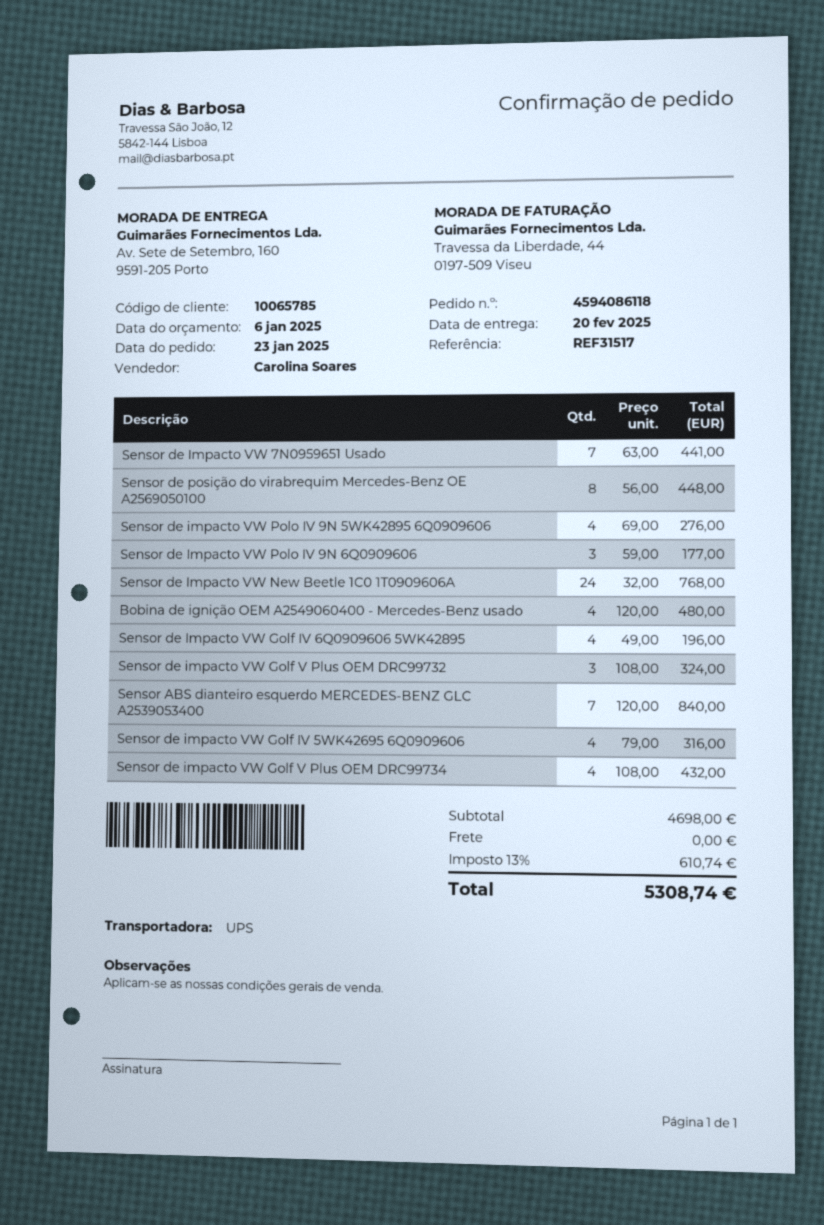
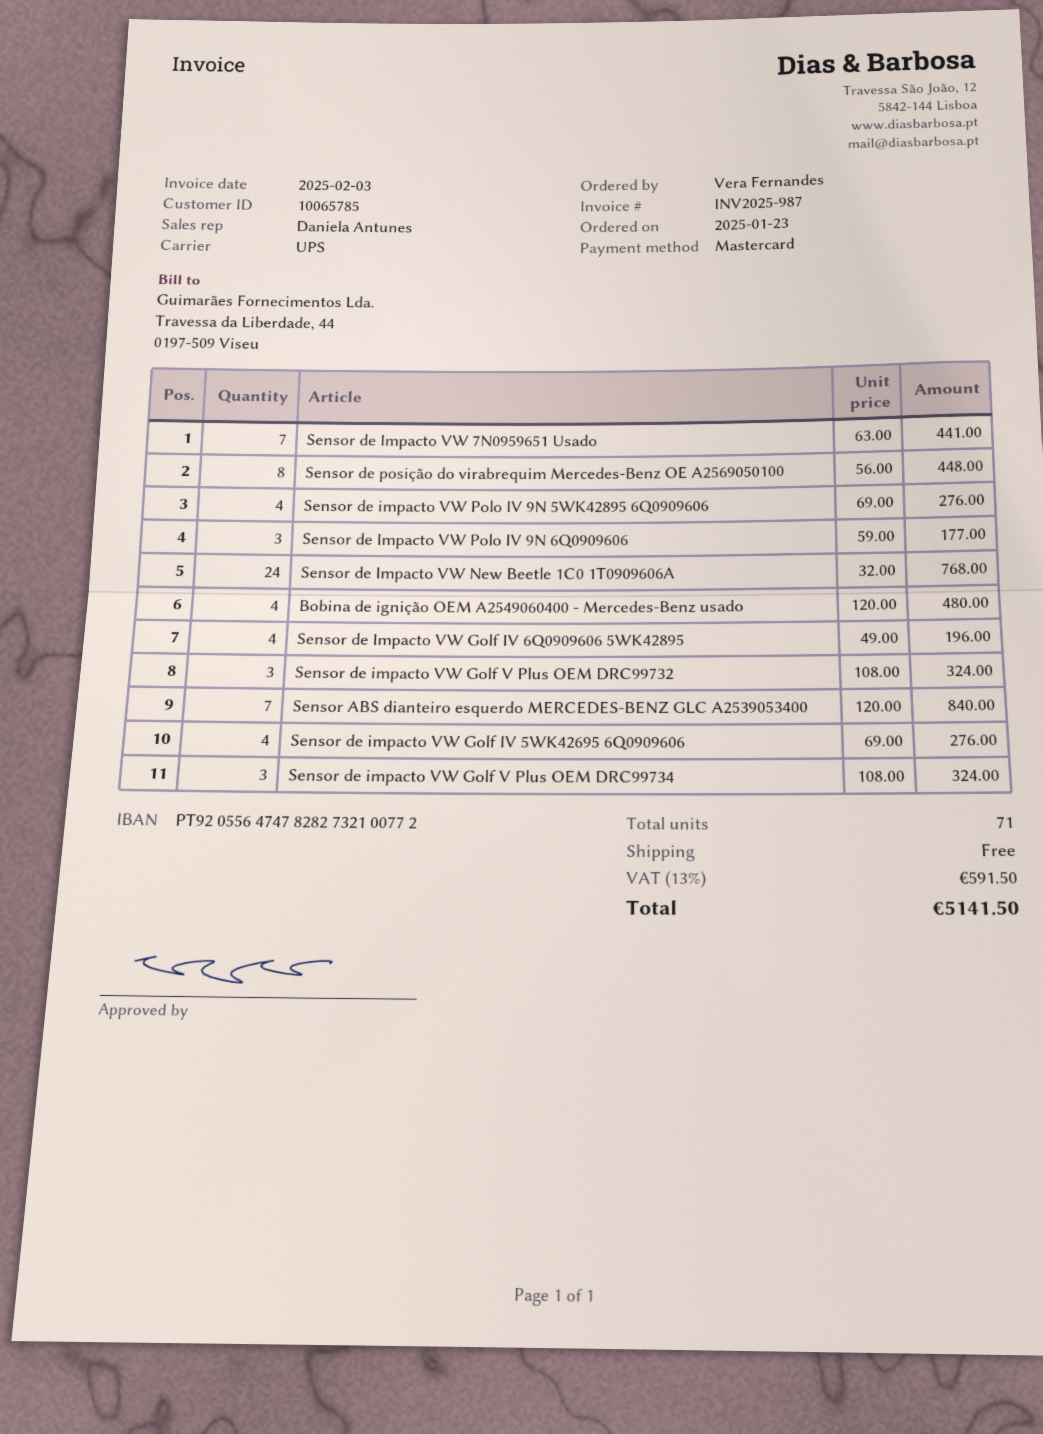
sales rep: Carolina Soares -> Daniela Antunes
Sensor de impacto VW Golf IV 5WK42695 6Q0909606: 4 x 79.00 = 316.00 -> 4 x 69.00 = 276.00
Sensor de impacto VW Golf V Plus OEM DRC99734: 4 x 108.00 = 432.00 -> 3 x 108.00 = 324.00
tax: 13% = 610.74 -> 13% = 591.50
total: 5308.74 -> 5141.50

